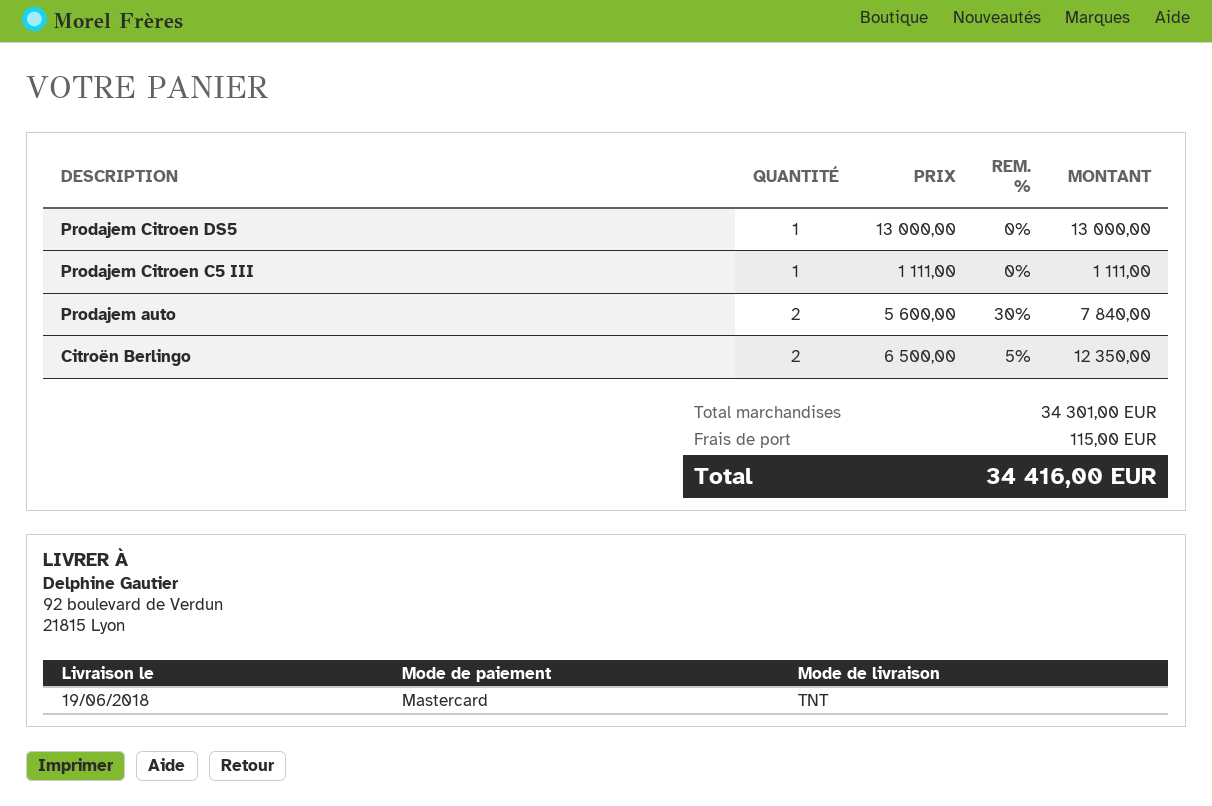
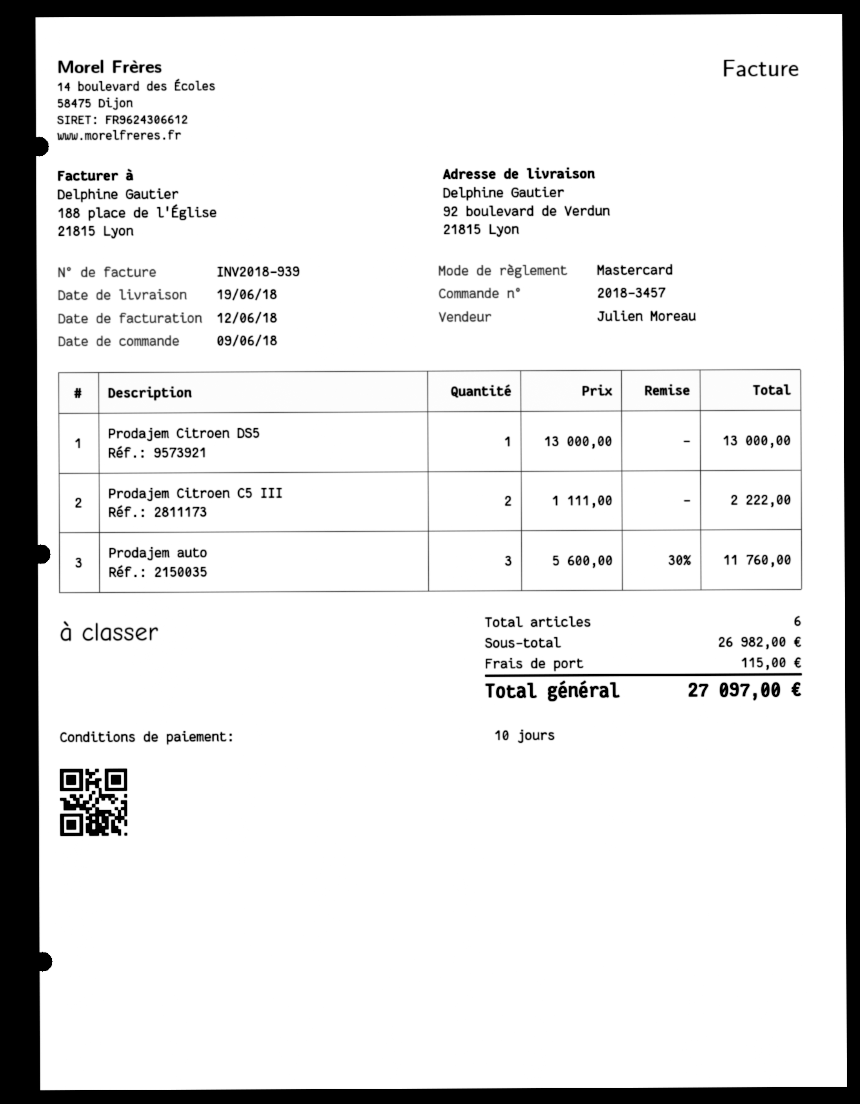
Prodajem Citroen C5 III: 1 x 1111.00 = 1111.00 -> 2 x 1111.00 = 2222.00
Prodajem auto: 2 x 5600.00 - 30% = 7840.00 -> 3 x 5600.00 - 30% = 11760.00
Citroën Berlingo: 2 x 6500.00 - 5% = 12350.00 -> none
subtotal: 34301.00 -> 26982.00
total: 34416.00 -> 27097.00

